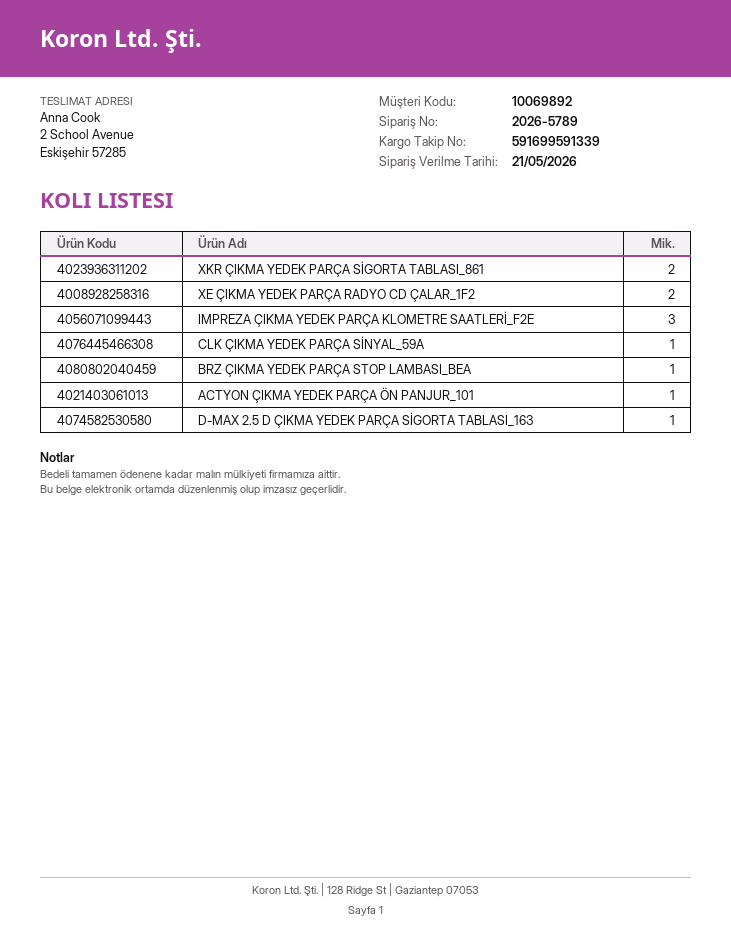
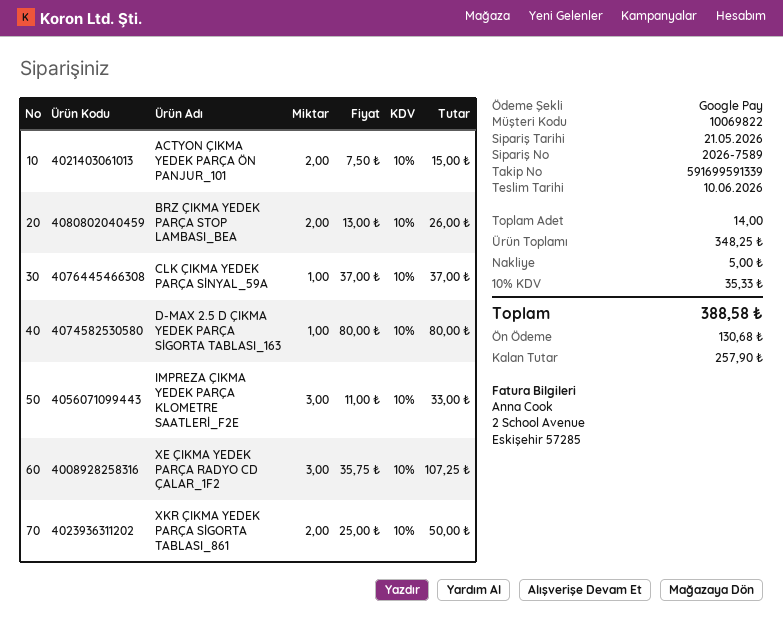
order number: 2026-5789 -> 2026-7589
customer number: 10069892 -> 10069822
XE ÇIKMA YEDEK PARÇA RADYO CD ÇALAR_1F2: 2 -> 3
BRZ ÇIKMA YEDEK PARÇA STOP LAMBASI_BEA: 1 -> 2
ACTYON ÇIKMA YEDEK PARÇA ÖN PANJUR_101: 1 -> 2

